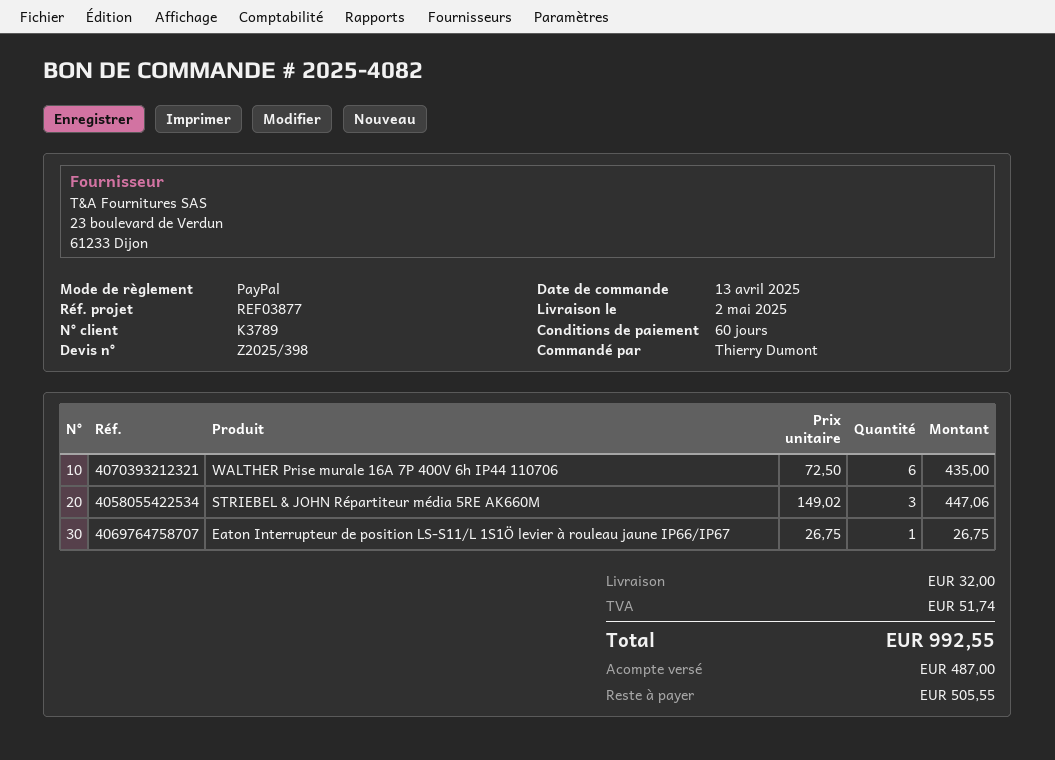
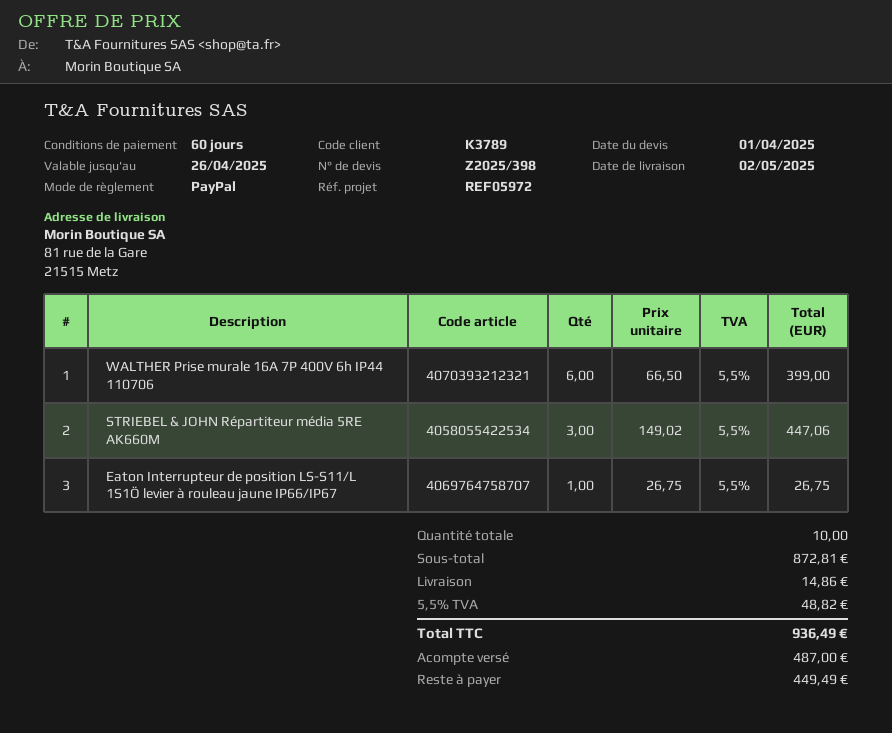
reference: REF03877 -> REF05972
WALTHER Prise murale 16A 7P 400V 6h IP44 110706: 6 x 72.50 = 435.00 -> 6 x 66.50 = 399.00
shipping: 32.00 -> 14.86
tax: 51.74 -> 48.82
total: 992.55 -> 936.49
balance: 505.55 -> 449.49

